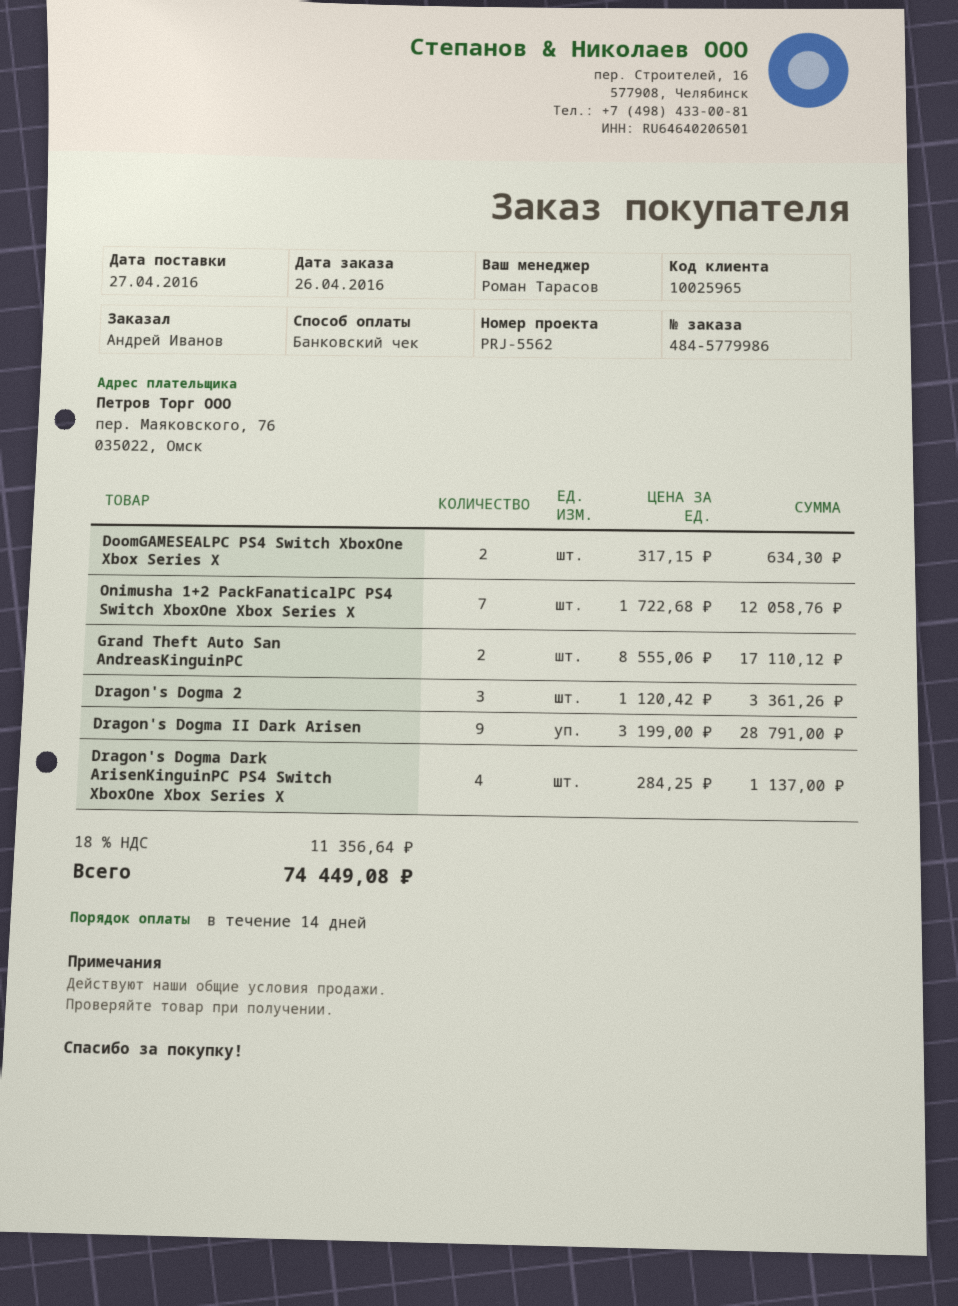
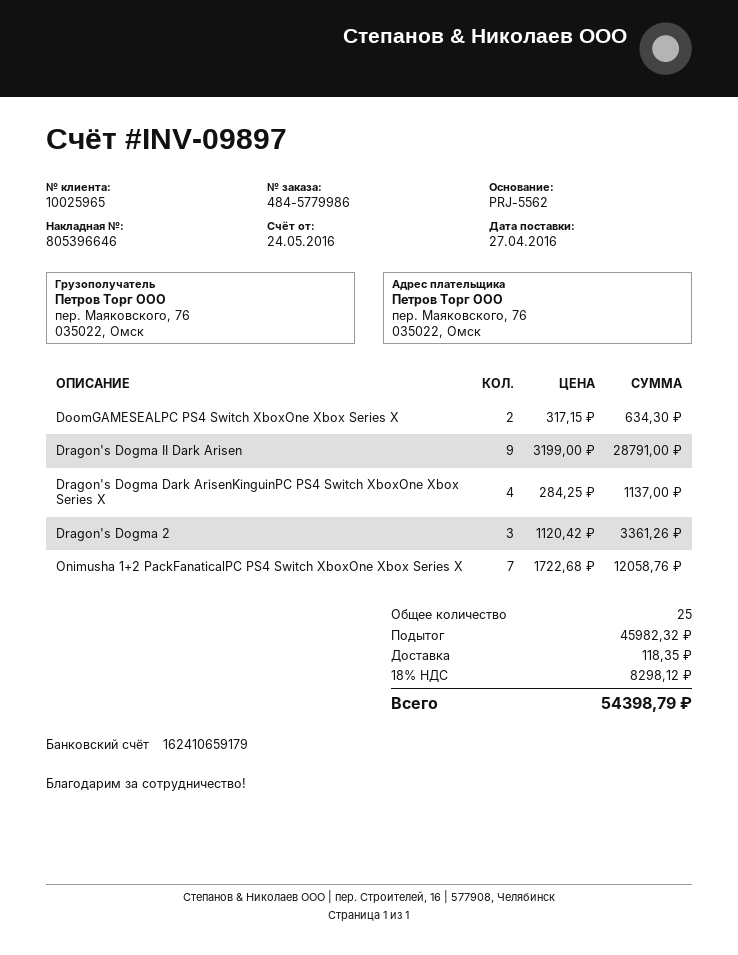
Grand Theft Auto San AndreasKinguinPC: 2 x 8555.06 = 17110.12 -> none
shipping: none -> 118.35
tax: 18% = 11356.64 -> 18% = 8298.12
total: 74449.08 -> 54398.79

